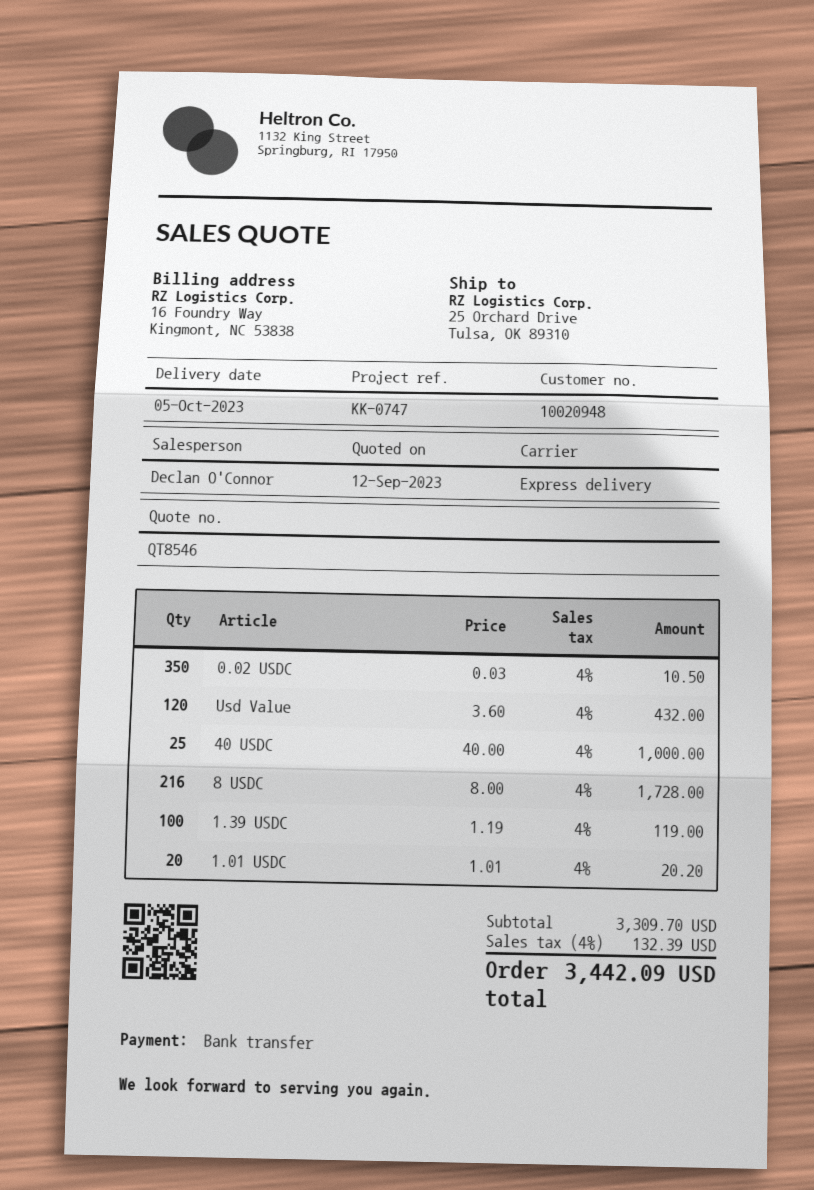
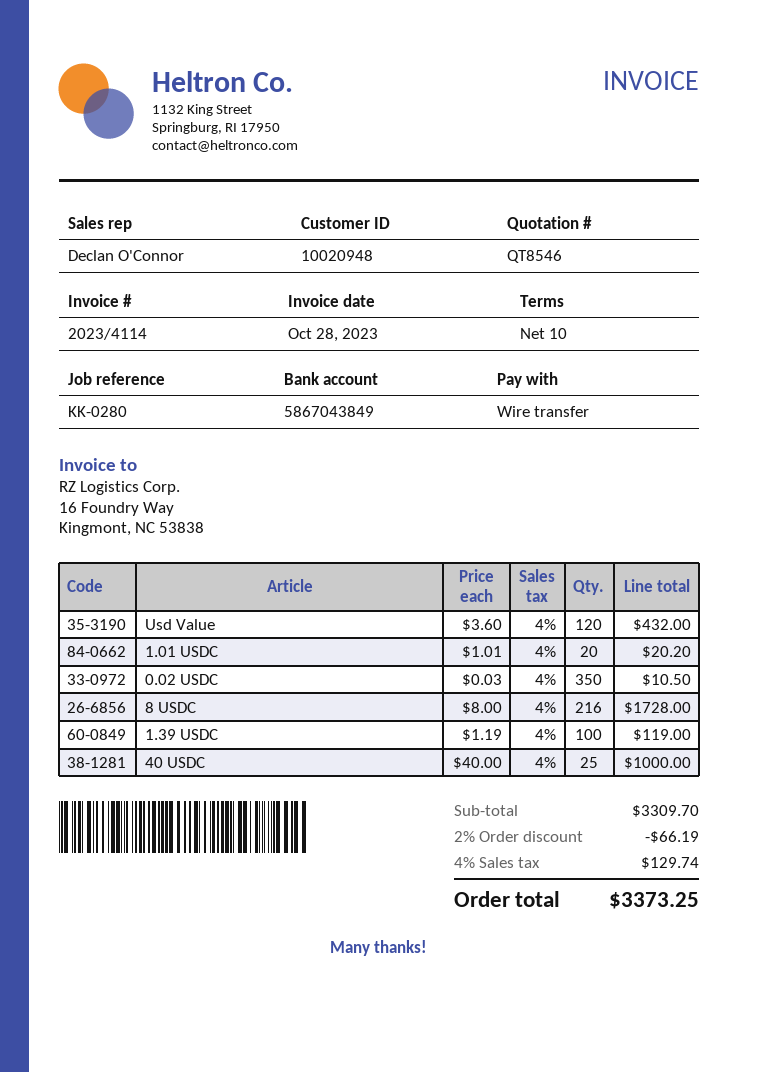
reference: KK-0747 -> KK-0280
discount: none -> 2% = 66.19
tax: 4% = 132.39 -> 4% = 129.74
total: 3442.09 -> 3373.25

